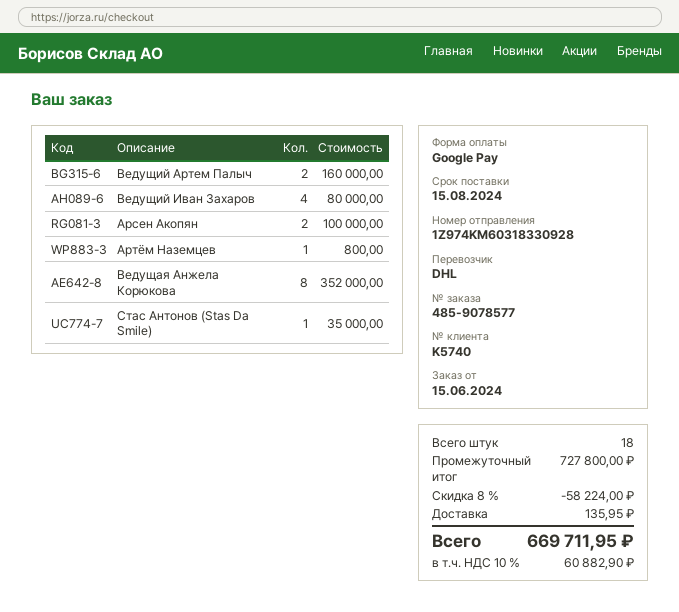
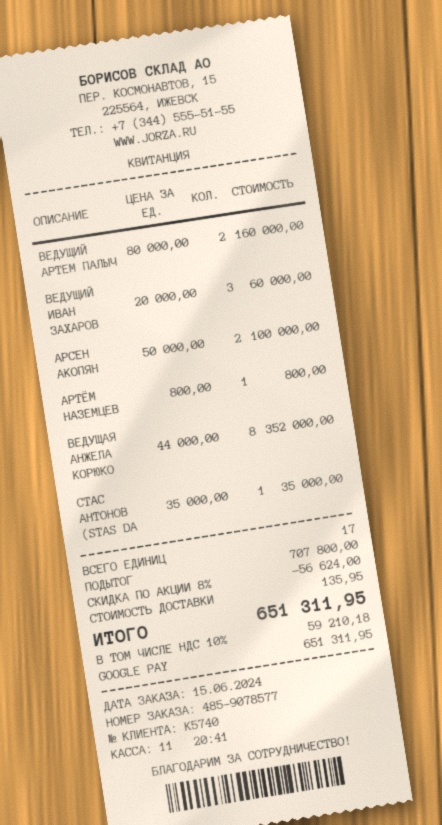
Ведущий Иван Захаров: 4 for 80000.00 -> 3 for 60000.00
total quantity: 18 -> 17
subtotal: 727800.00 -> 707800.00
discount: 8% = 58224.00 -> 8% = 56624.00
tax: 10% = 60882.90 -> 10% = 59210.18
total: 669711.95 -> 651311.95

